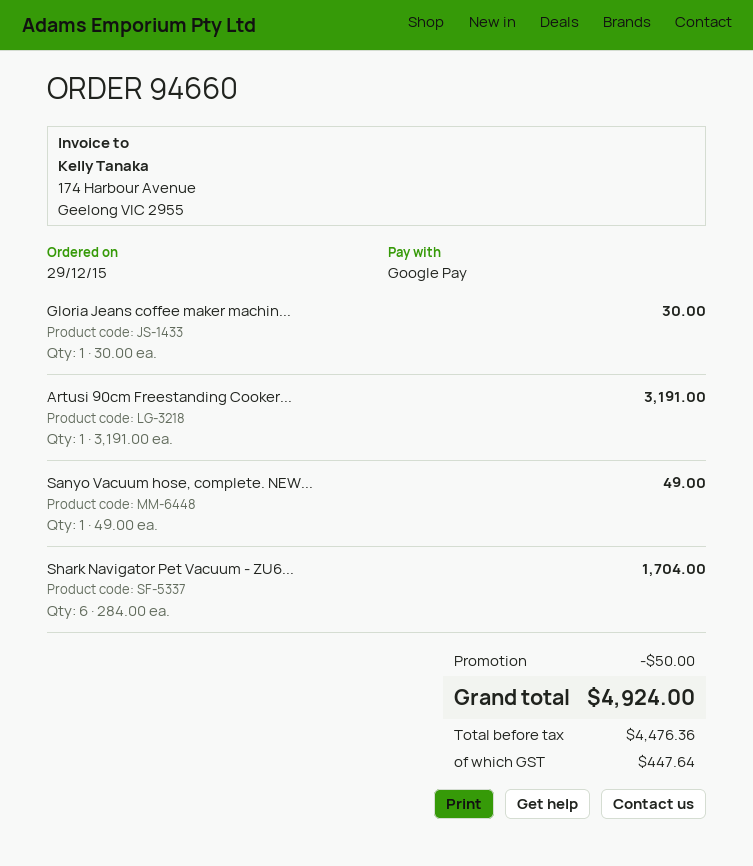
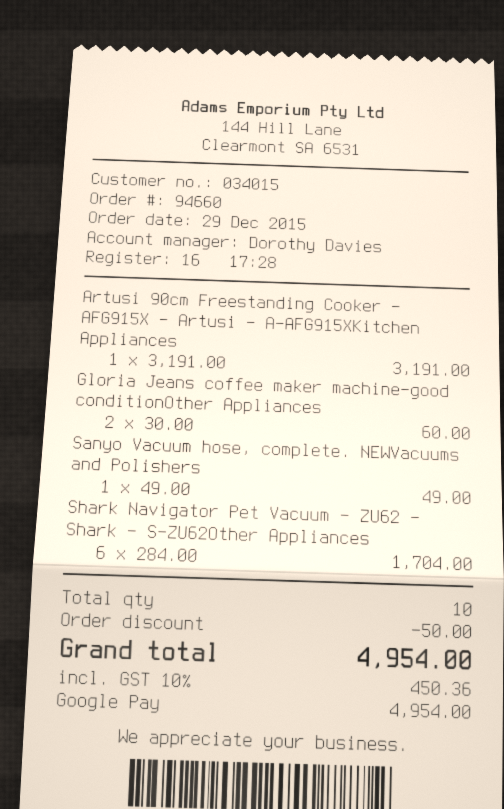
Gloria Jeans coffee maker machin...: 1 x 30.00 = 30.00 -> 2 x 30.00 = 60.00
tax: 447.64 -> 450.36
total: 4924.00 -> 4954.00

